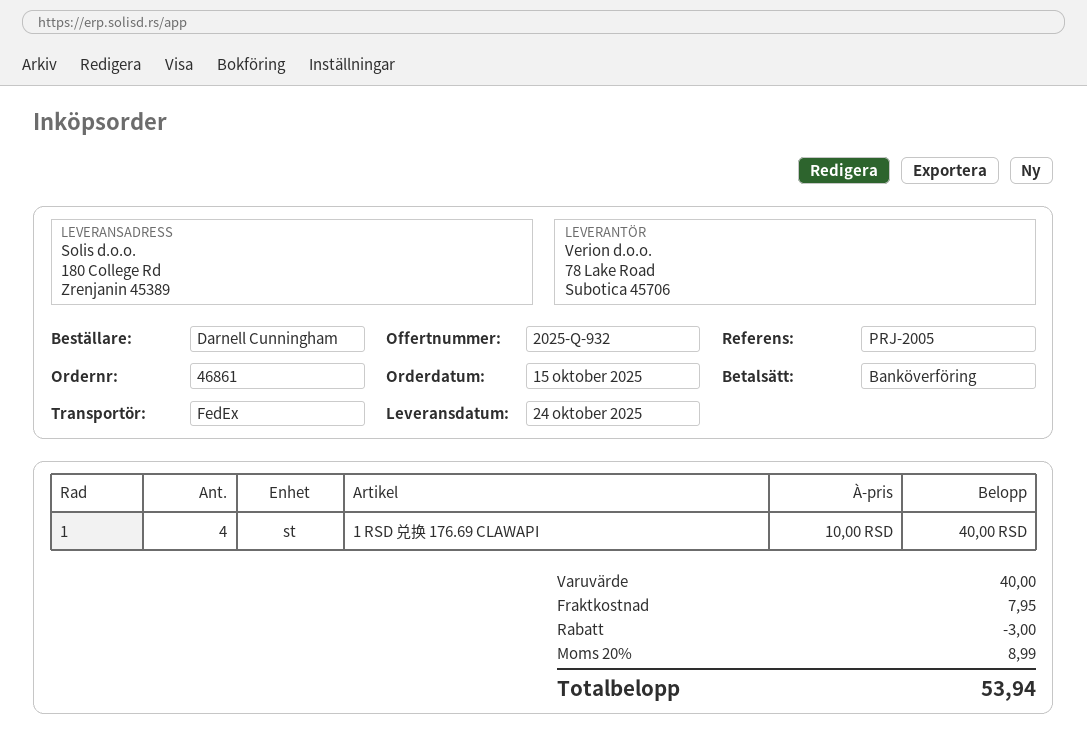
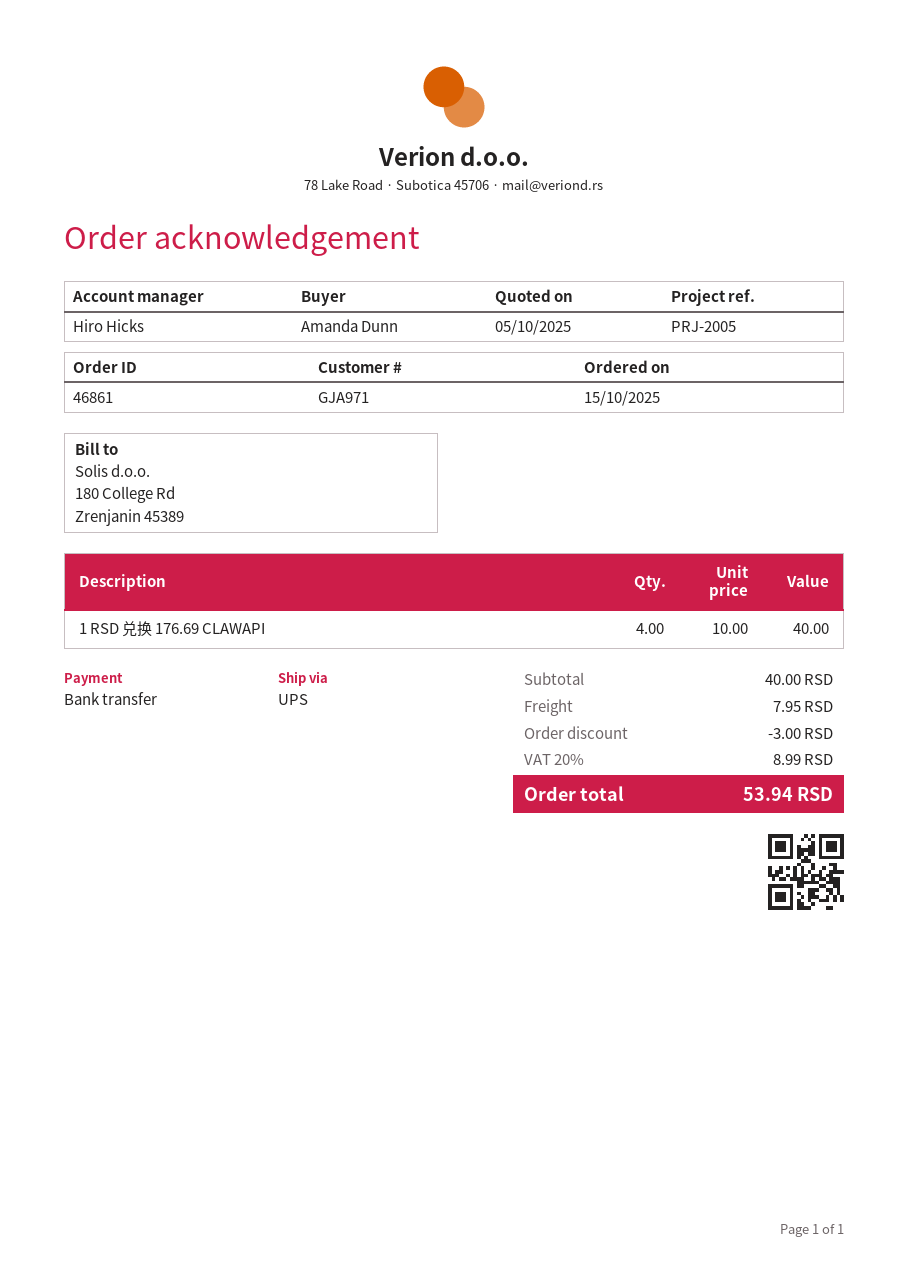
ordered by: Darnell Cunningham -> Amanda Dunn
shipping method: FedEx -> UPS

